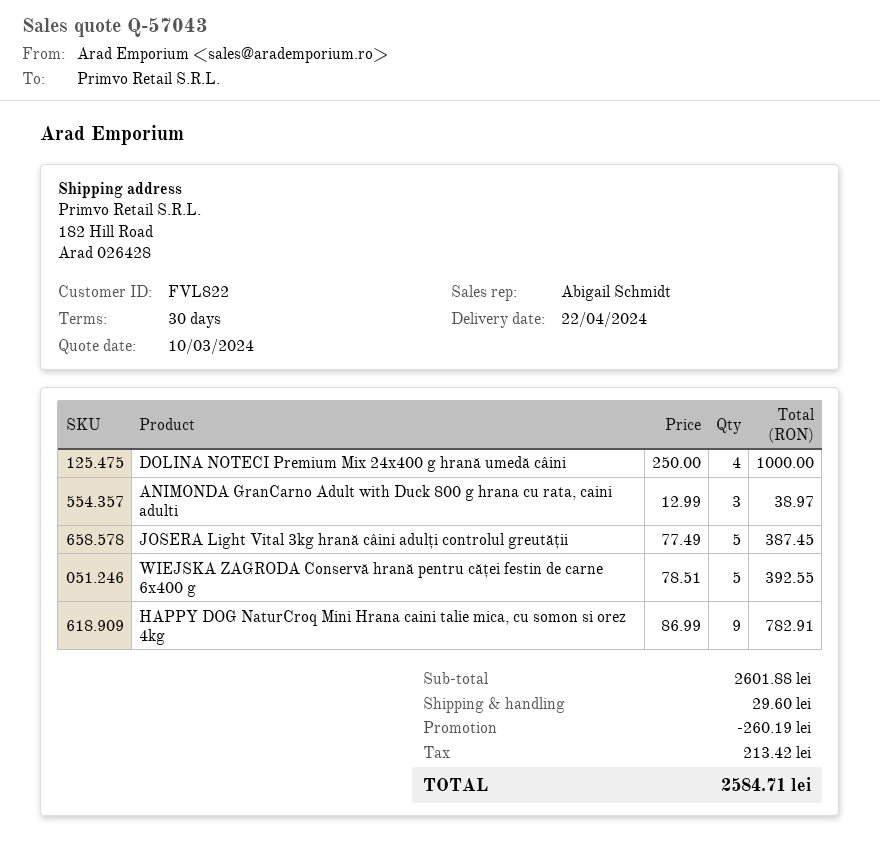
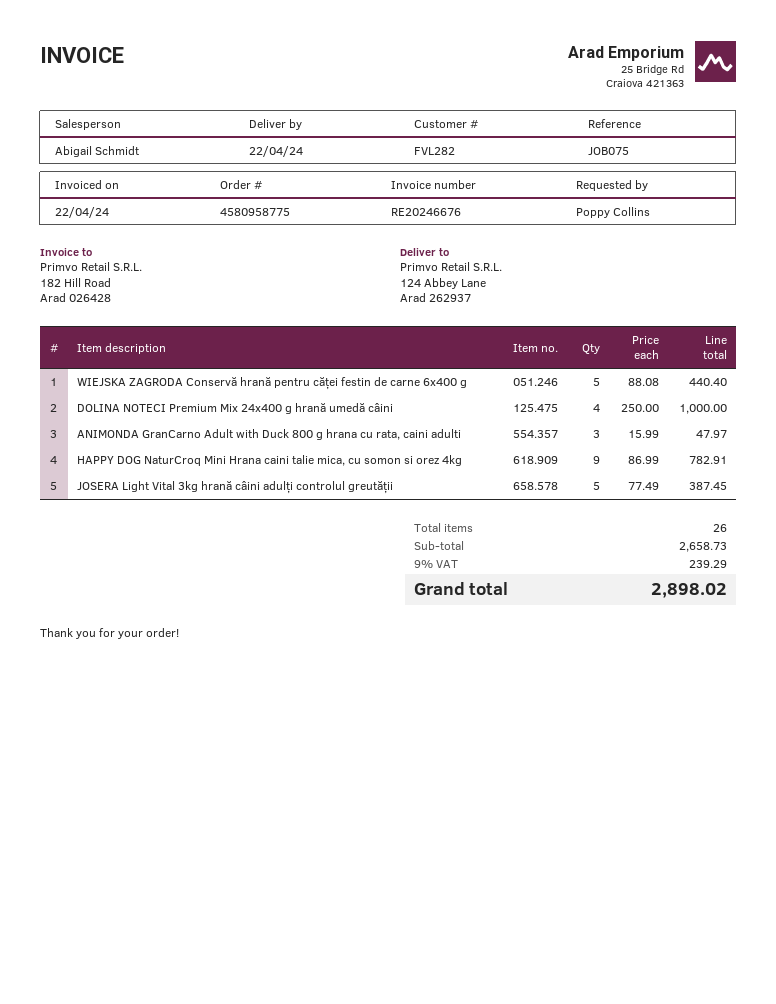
customer number: FVL822 -> FVL282
ship to: 182 Hill Road, Arad 026428 -> 124 Abbey Lane, Arad 262937
ANIMONDA GranCarno Adult with Duck 800 g hrana cu rata, caini adulti: 3 x 12.99 = 38.97 -> 3 x 15.99 = 47.97
WIEJSKA ZAGRODA Conservă hrană pentru căței festin de carne 6x400 g: 5 x 78.51 = 392.55 -> 5 x 88.08 = 440.40
subtotal: 2601.88 -> 2658.73
discount: 260.19 -> none
shipping: 29.60 -> none
tax: 213.42 -> 239.29
total: 2584.71 -> 2898.02

